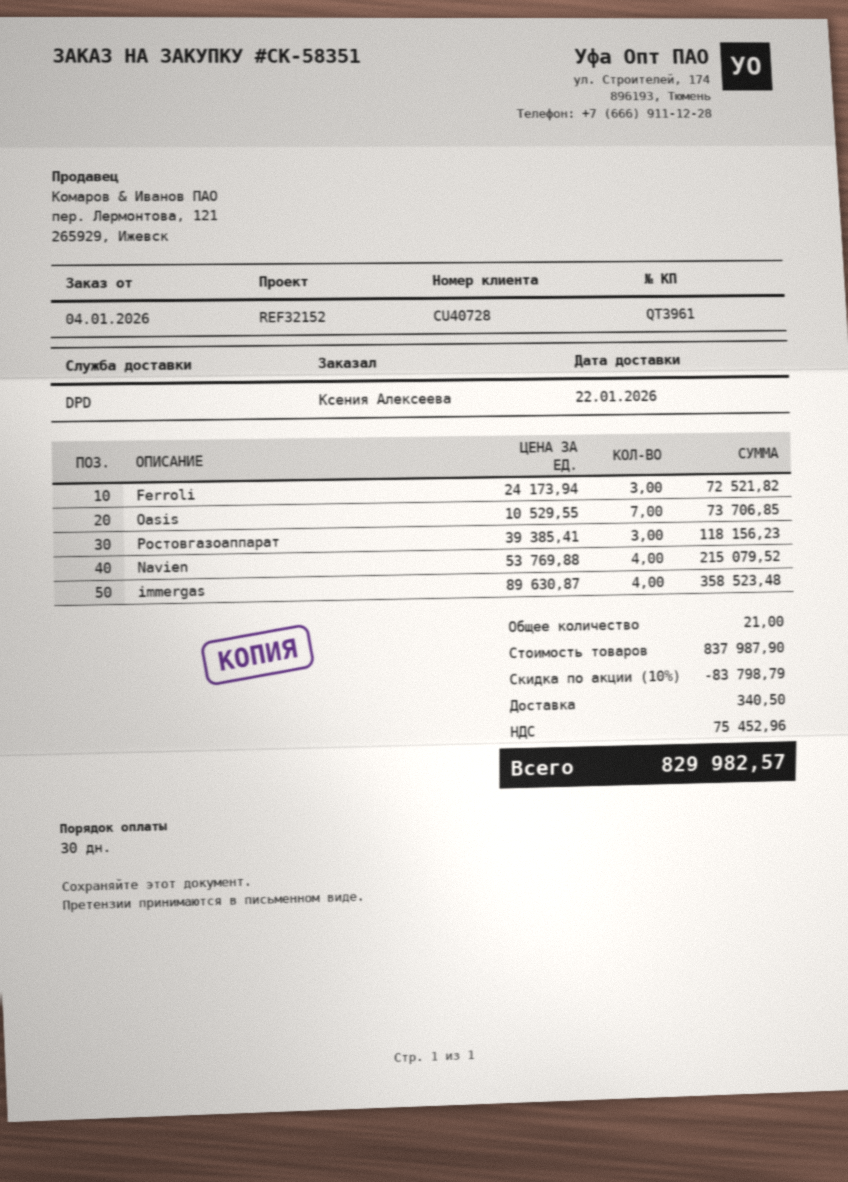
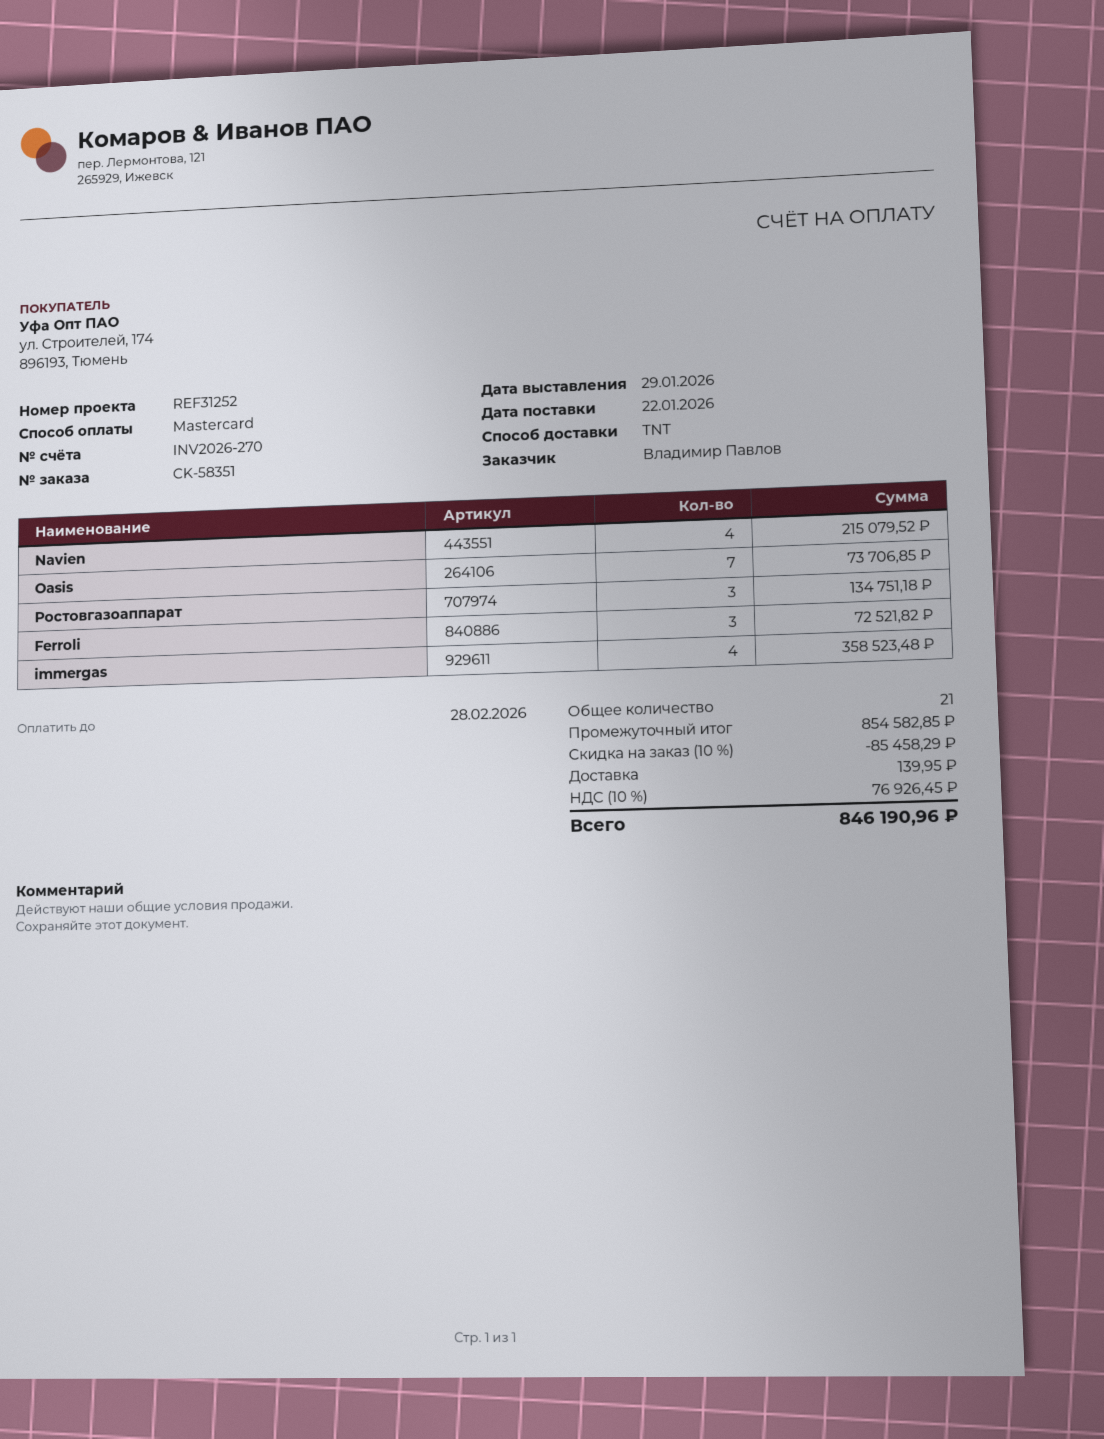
reference: REF32152 -> REF31252
ordered by: Ксения Алексеева -> Владимир Павлов
shipping method: DPD -> TNT
Ростовгазоаппарат: 3 for 118156.23 -> 3 for 134751.18
subtotal: 837987.90 -> 854582.85
discount: 10% = 83798.79 -> 10% = 85458.29
shipping: 340.50 -> 139.95
tax: 75452.96 -> 76926.45
total: 829982.57 -> 846190.96

